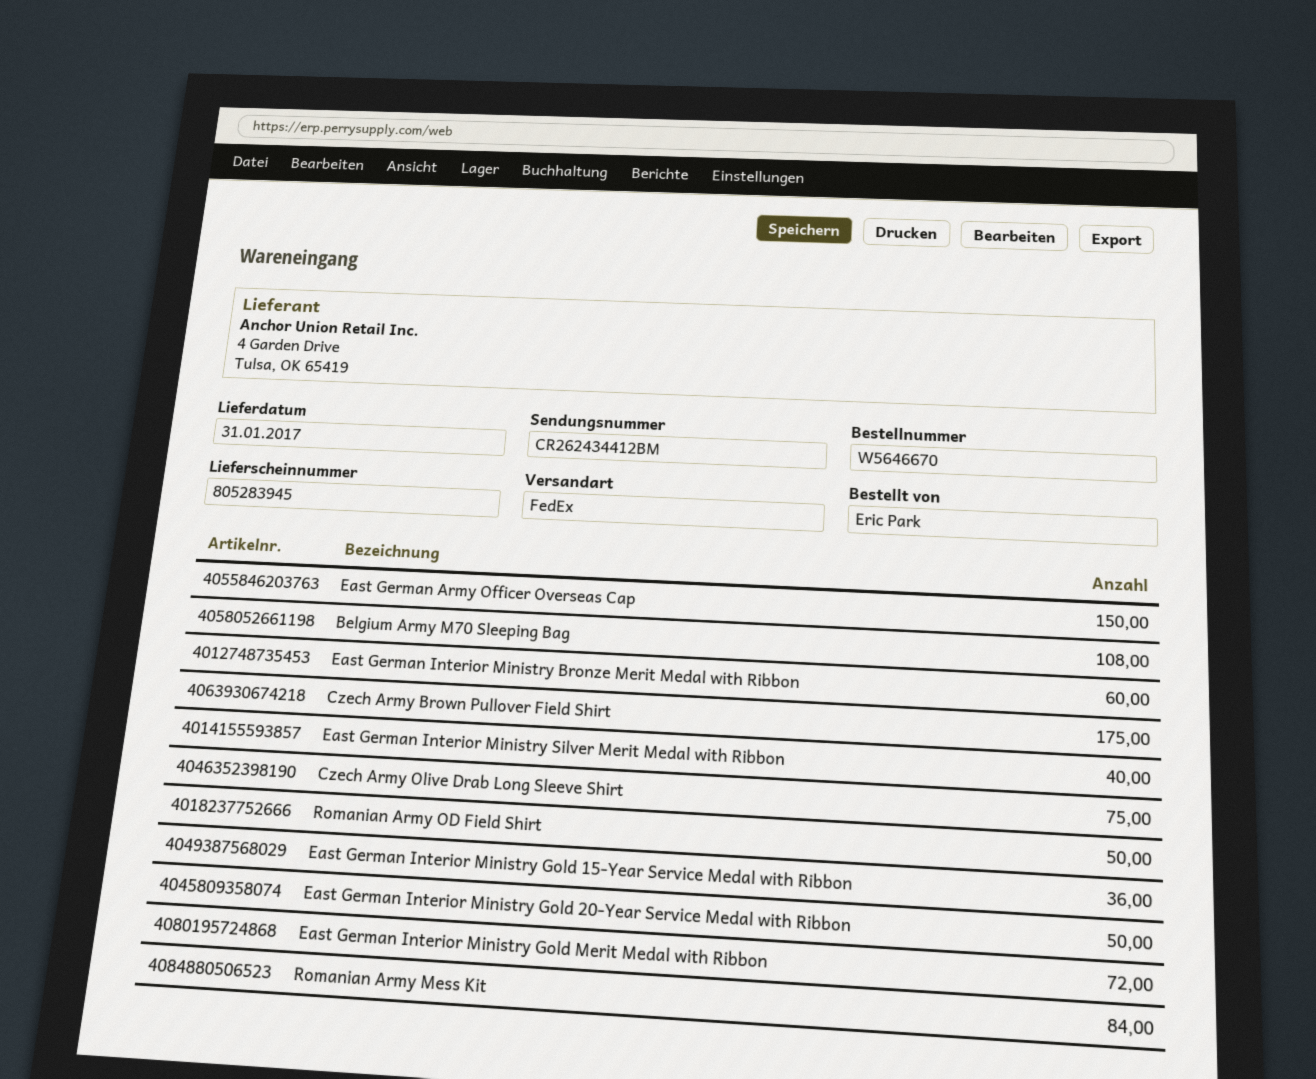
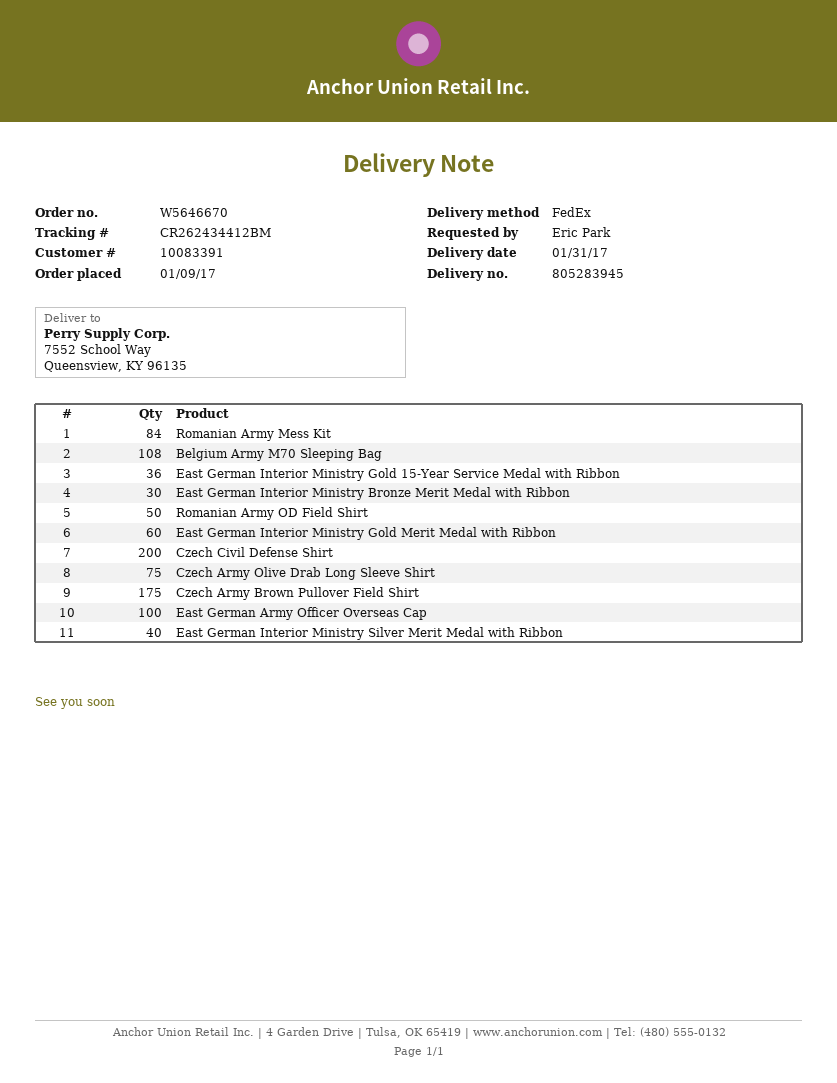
East German Army Officer Overseas Cap: 150 -> 100
East German Interior Ministry Bronze Merit Medal with Ribbon: 60 -> 30
East German Interior Ministry Gold 20-Year Service Medal with Ribbon: 50 -> none
East German Interior Ministry Gold Merit Medal with Ribbon: 72 -> 60
Czech Civil Defense Shirt: none -> 200

